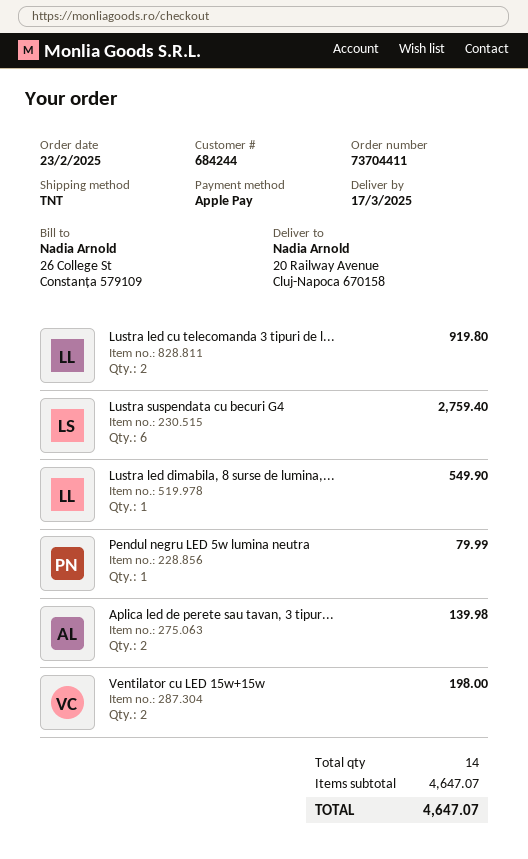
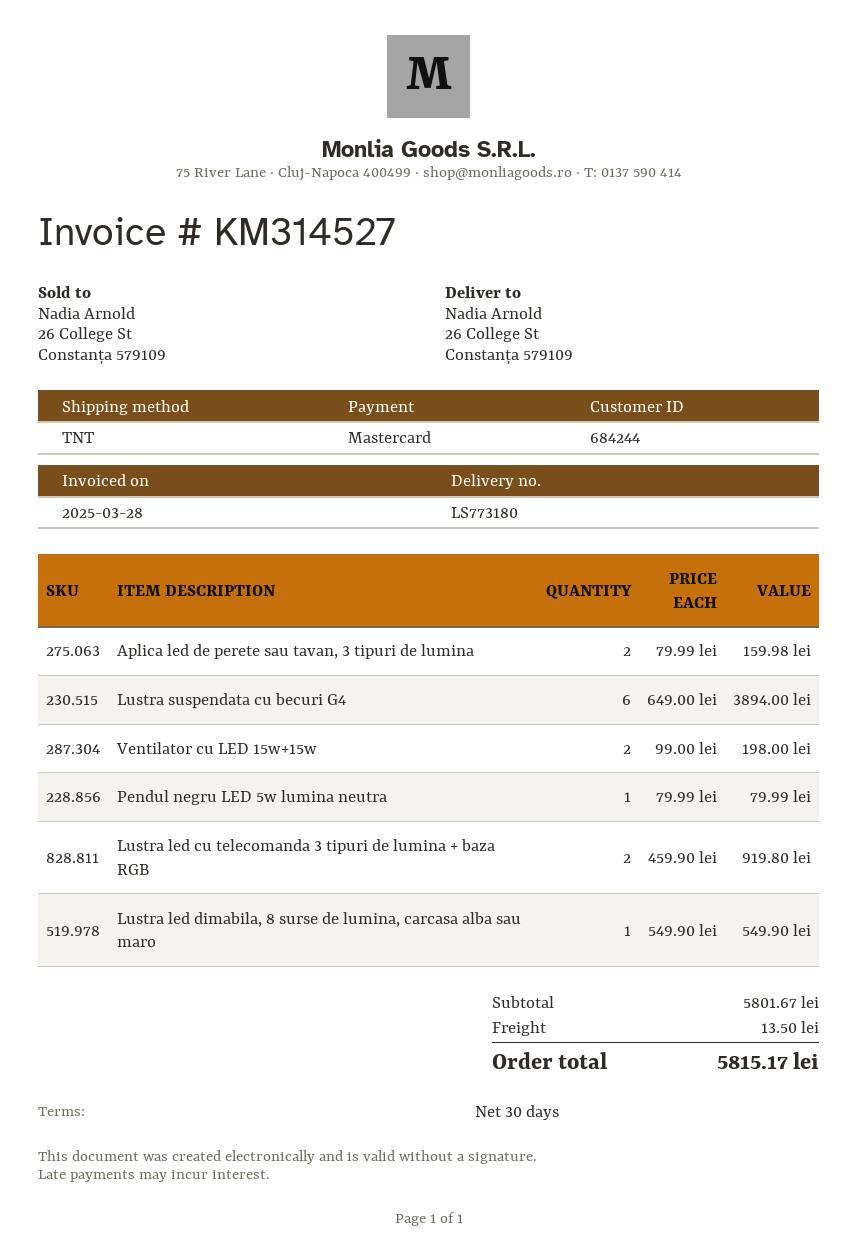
payment method: Apple Pay -> Mastercard
ship to: 20 Railway Avenue, Cluj-Napoca 670158 -> 26 College St, Constanța 579109
Lustra suspendata cu becuri G4: 6 for 2759.40 -> 6 for 3894.00
Aplica led de perete sau tavan, 3 tipur...: 2 for 139.98 -> 2 for 159.98
subtotal: 4647.07 -> 5801.67
shipping: none -> 13.50
total: 4647.07 -> 5815.17

